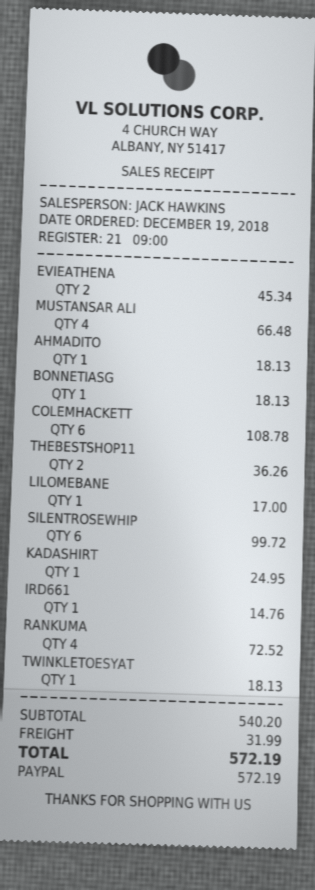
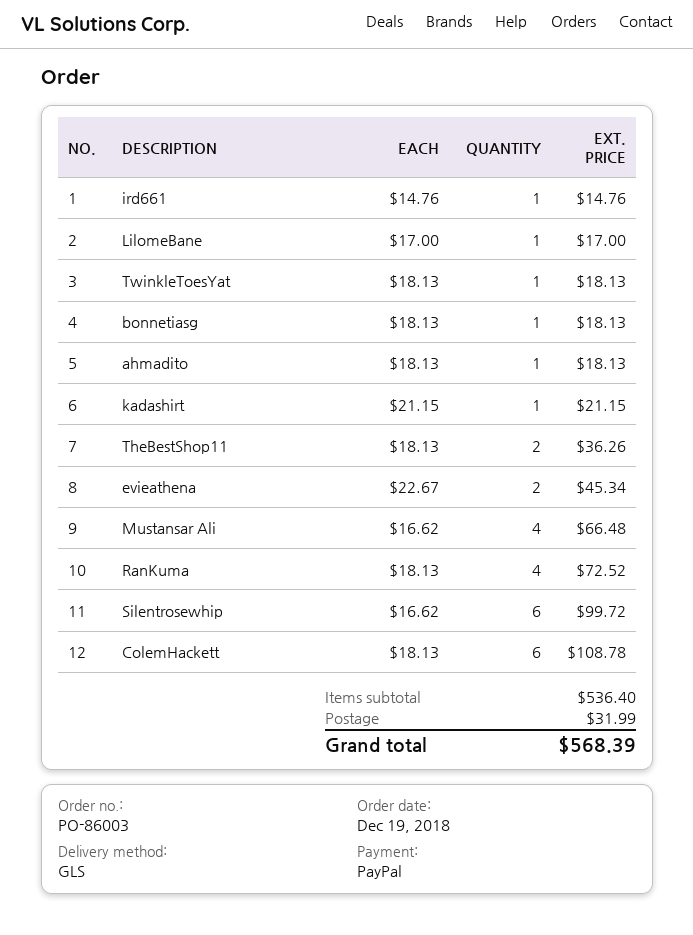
KADASHIRT: 1 for 24.95 -> 1 for 21.15
subtotal: 540.20 -> 536.40
total: 572.19 -> 568.39

